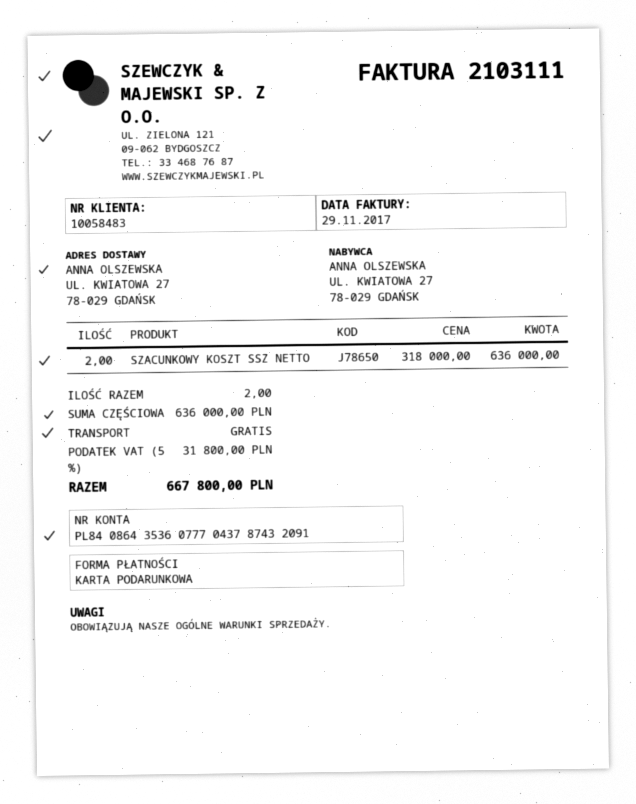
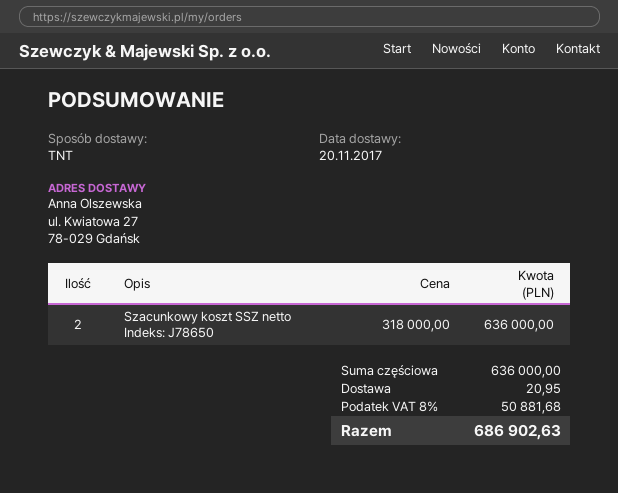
shipping: 0.00 -> 20.95
tax: 5% = 31800.00 -> 8% = 50881.68
total: 667800.00 -> 686902.63

